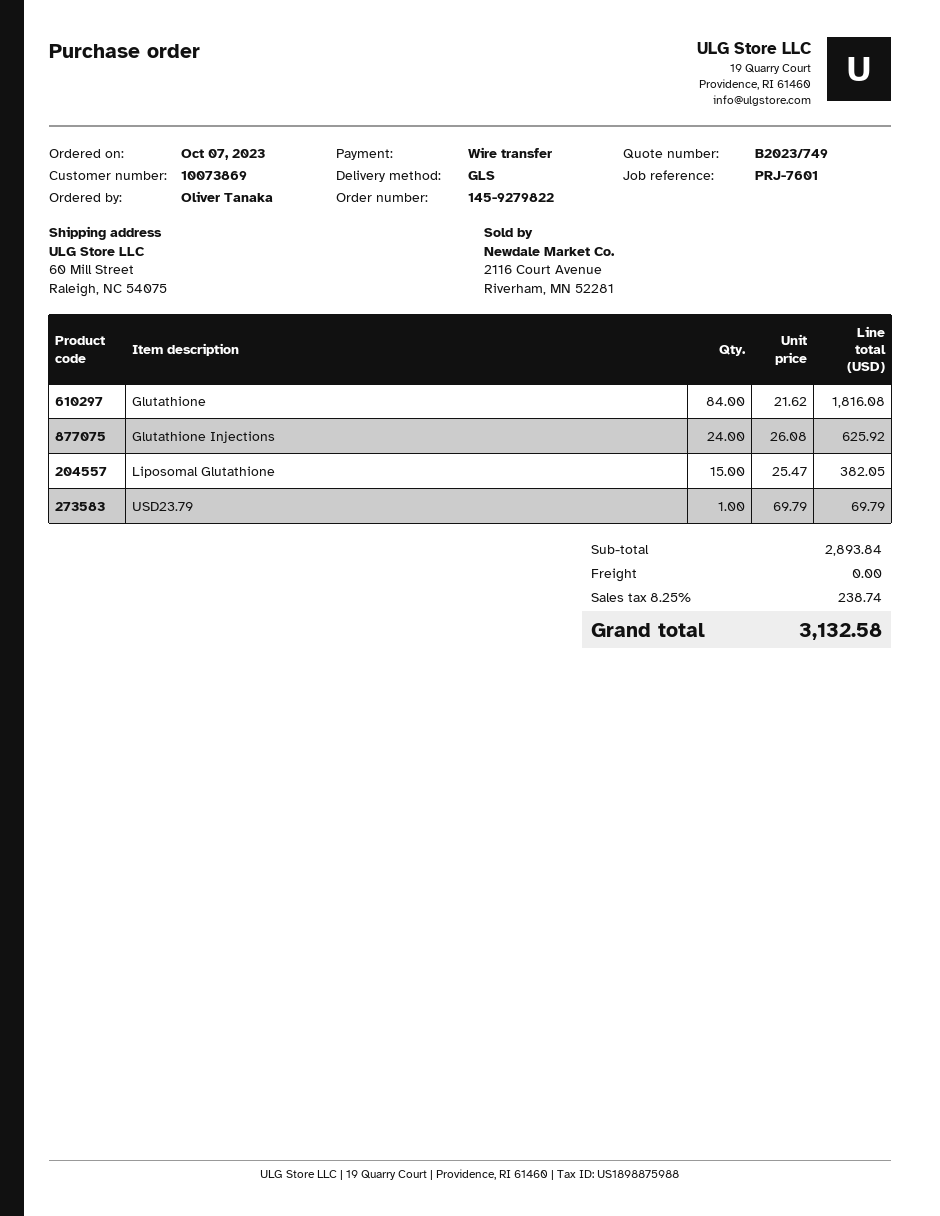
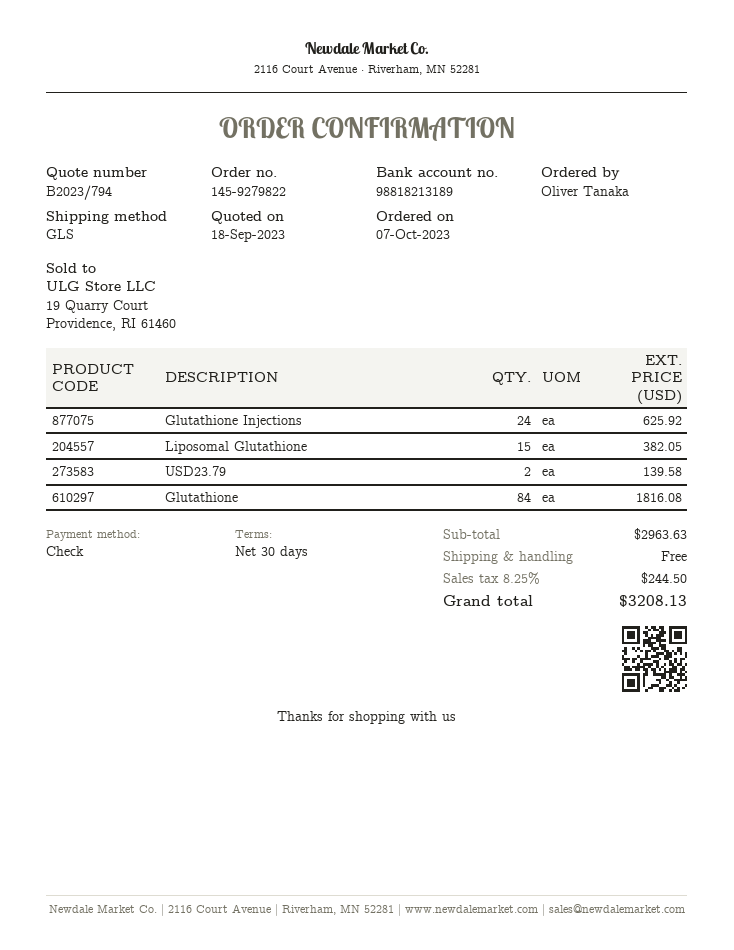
quote number: B2023/749 -> B2023/794
payment method: bank transfer -> cheque
USD23.79: 1 for 69.79 -> 2 for 139.58
subtotal: 2893.84 -> 2963.63
tax: 8.25% = 238.74 -> 8.25% = 244.50
total: 3132.58 -> 3208.13

